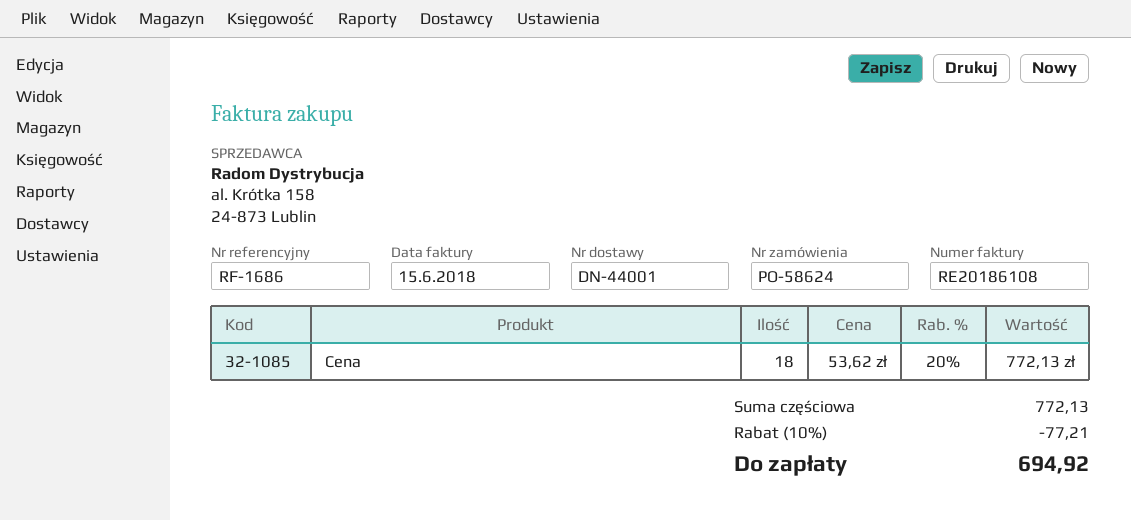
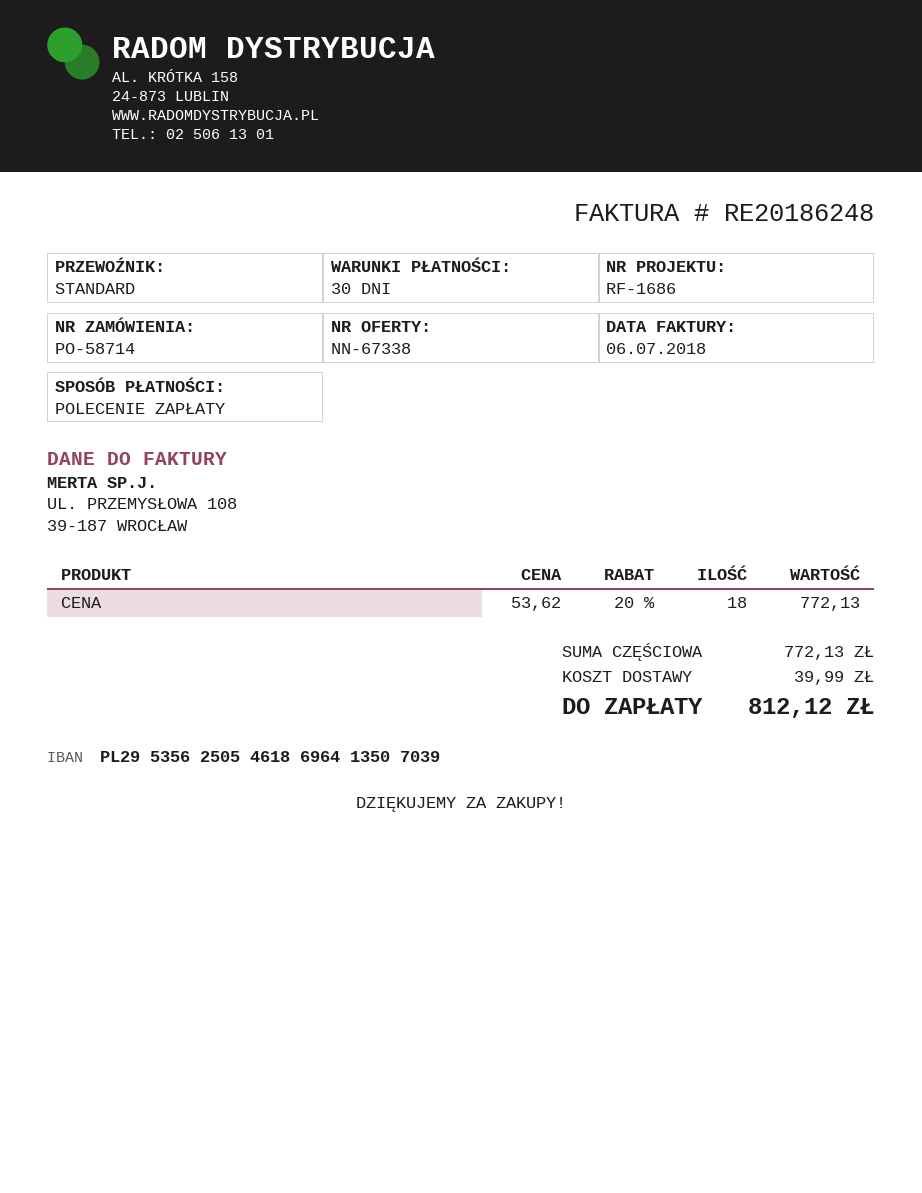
order number: PO-58624 -> PO-58714
invoice number: RE20186108 -> RE20186248
invoice date: 2018-06-15 -> 2018-07-06
discount: 10% = 77.21 -> none
shipping: none -> 39.99
total: 694.92 -> 812.12

